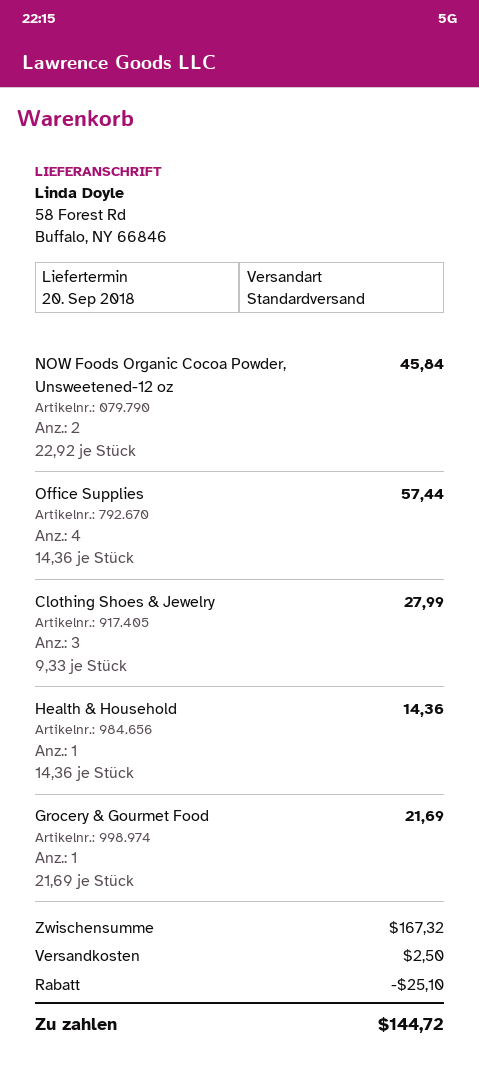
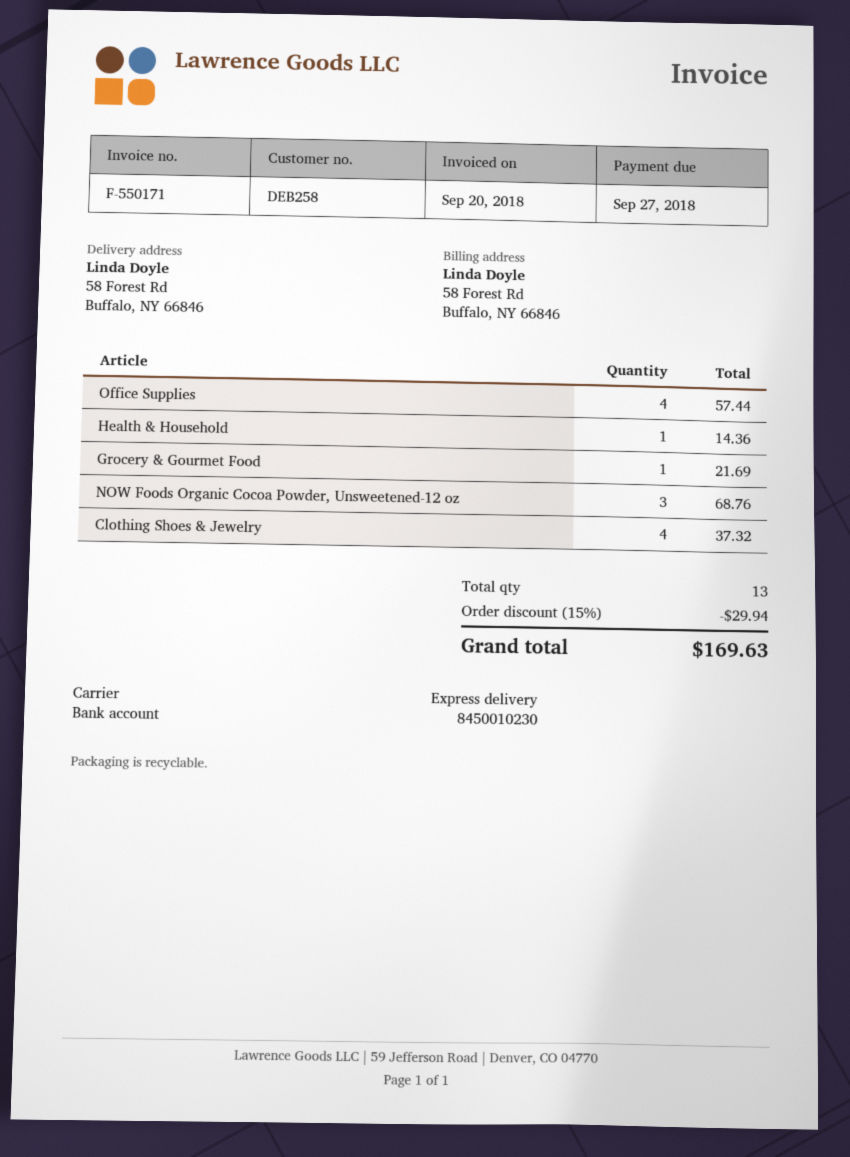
shipping method: standard -> express
NOW Foods Organic Cocoa Powder, Unsweetened-12 oz: 2 for 45.84 -> 3 for 68.76
Clothing Shoes & Jewelry: 3 for 27.99 -> 4 for 37.32
discount: 25.10 -> 29.94
shipping: 2.50 -> none
total: 144.72 -> 169.63

